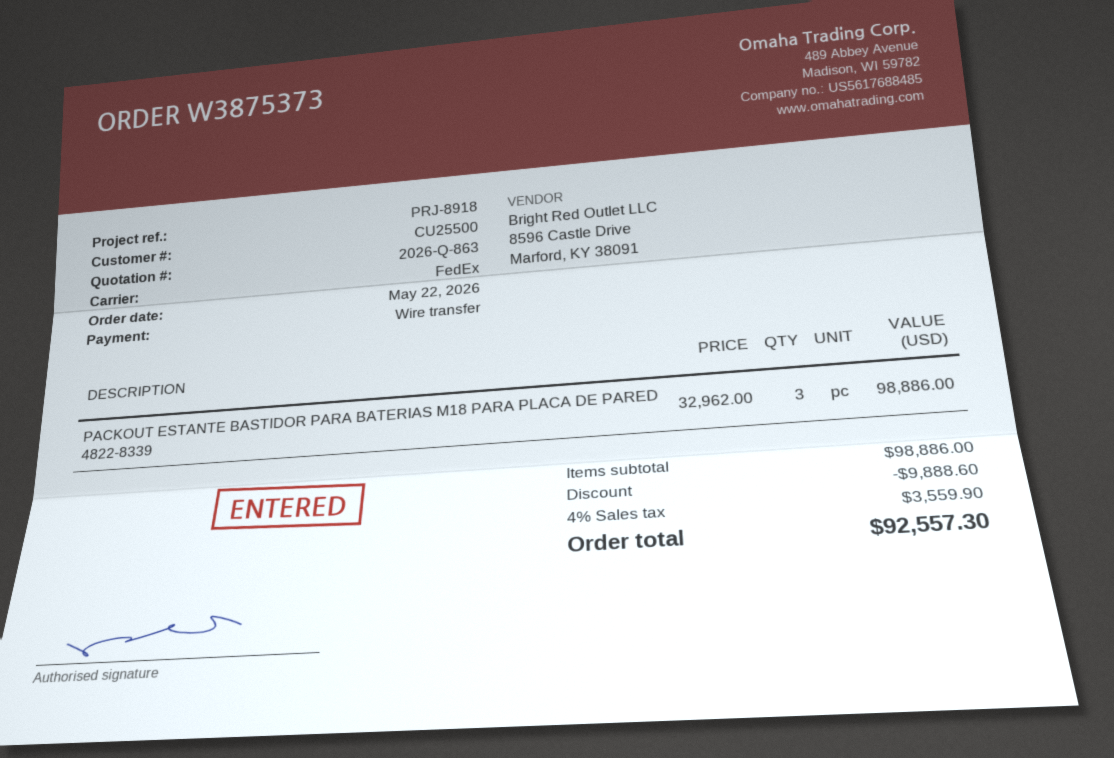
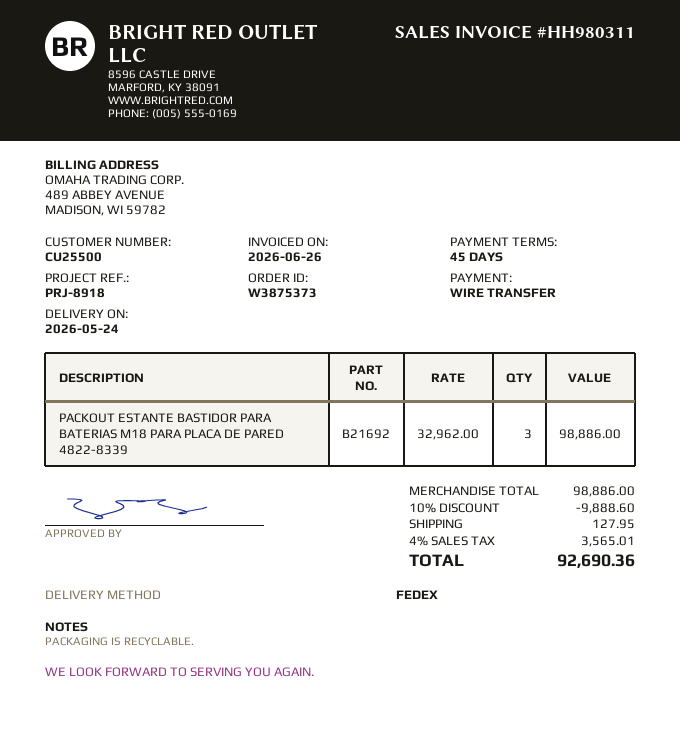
shipping: none -> 127.95
tax: 4% = 3559.90 -> 4% = 3565.01
total: 92557.30 -> 92690.36

